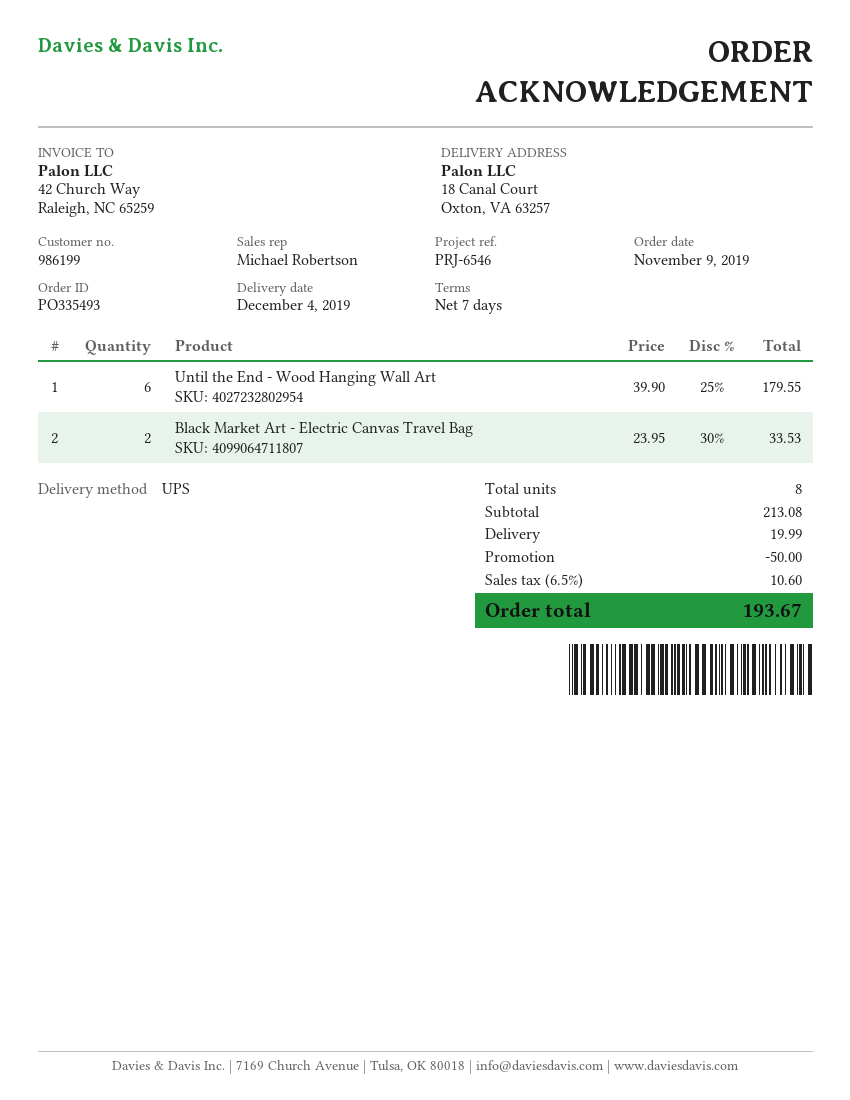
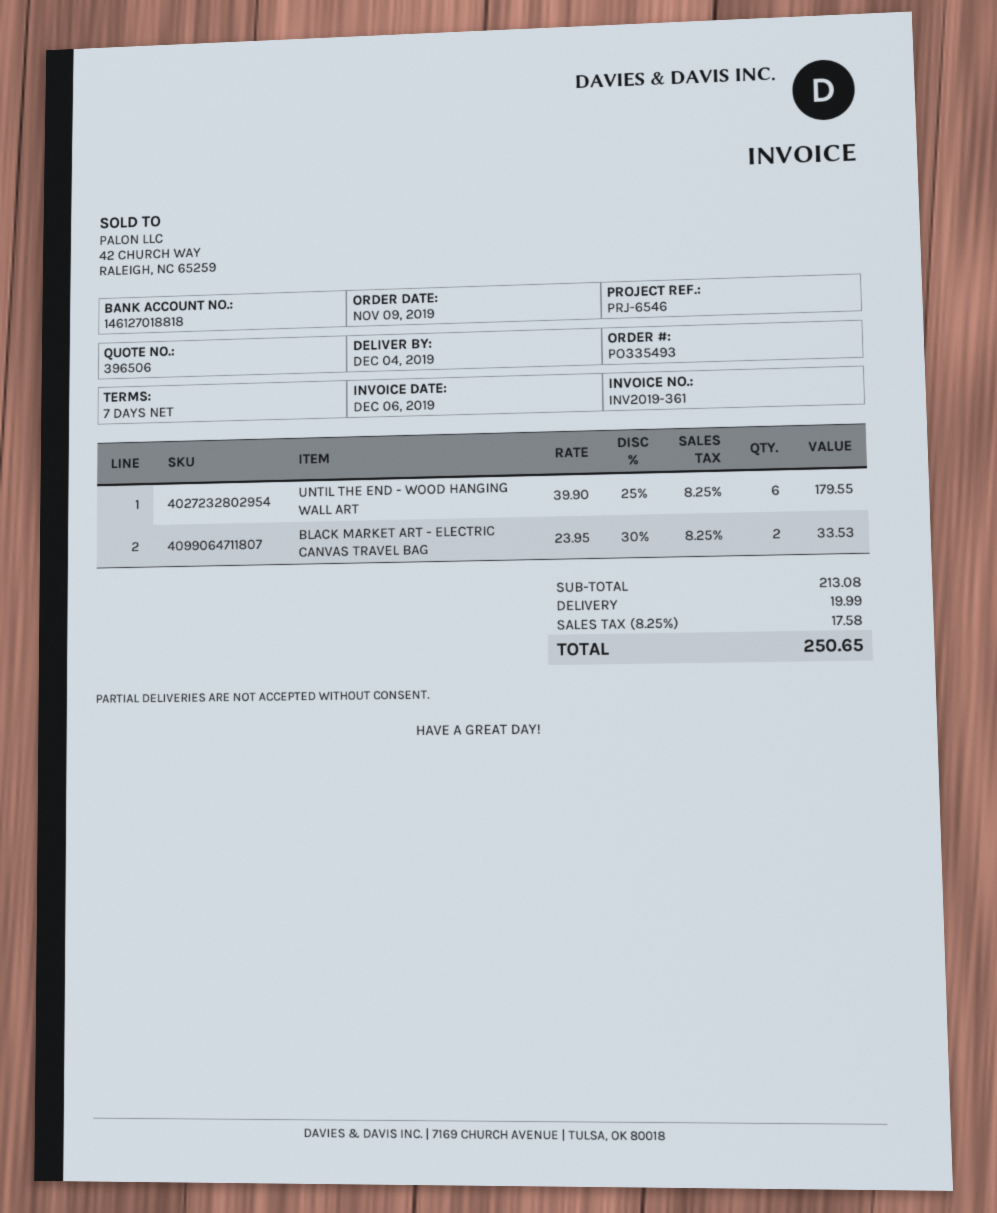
discount: 50.00 -> none
tax: 6.5% = 10.60 -> 8.25% = 17.58
total: 193.67 -> 250.65

